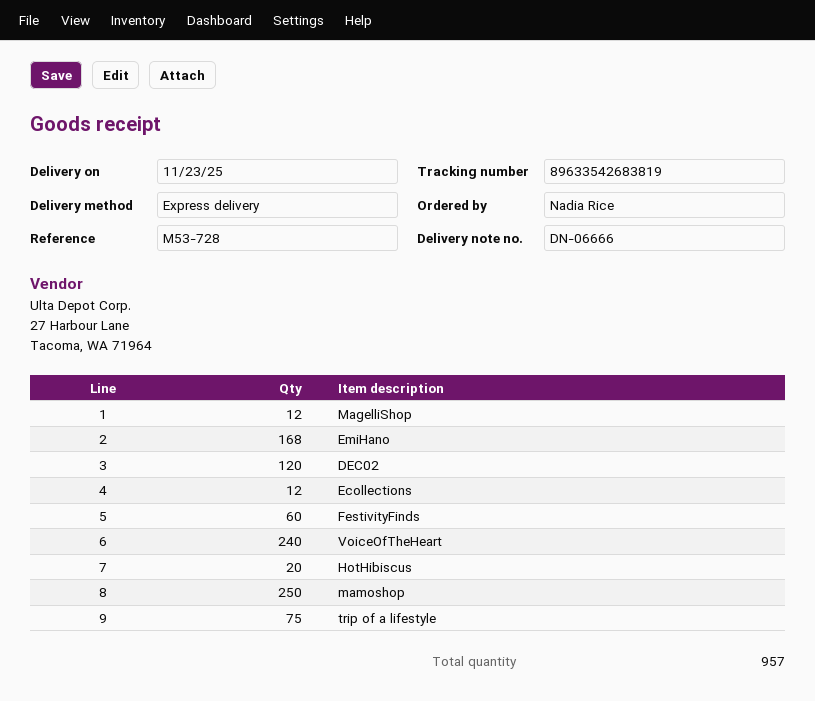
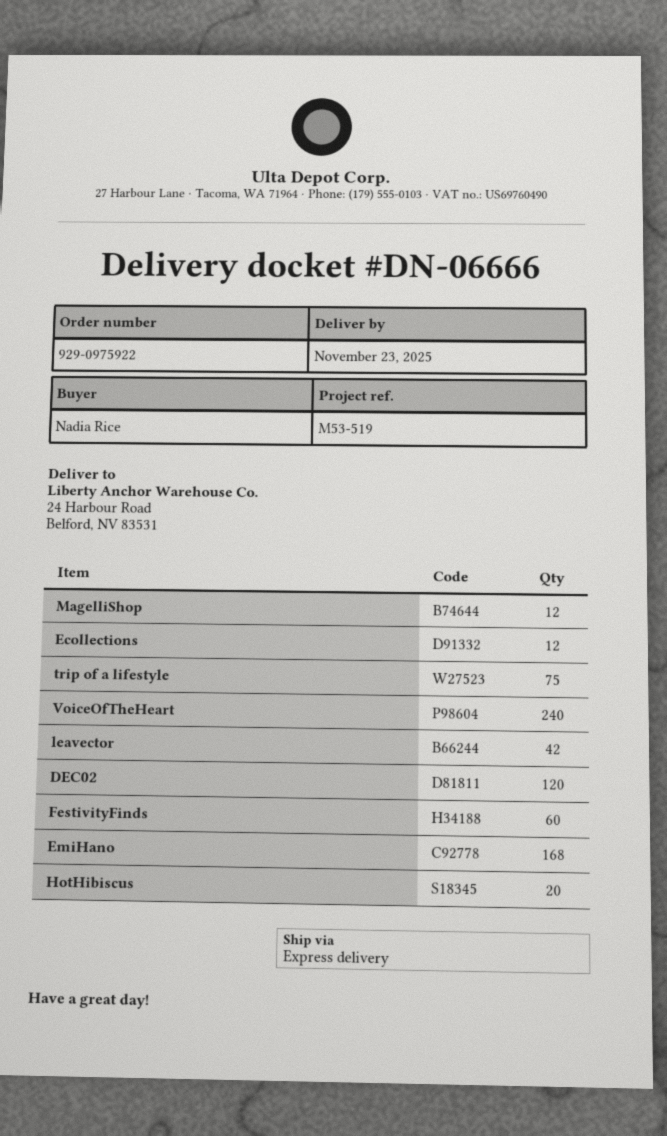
reference: M53-728 -> M53-519
mamoshop: 250 -> none
leavector: none -> 42

